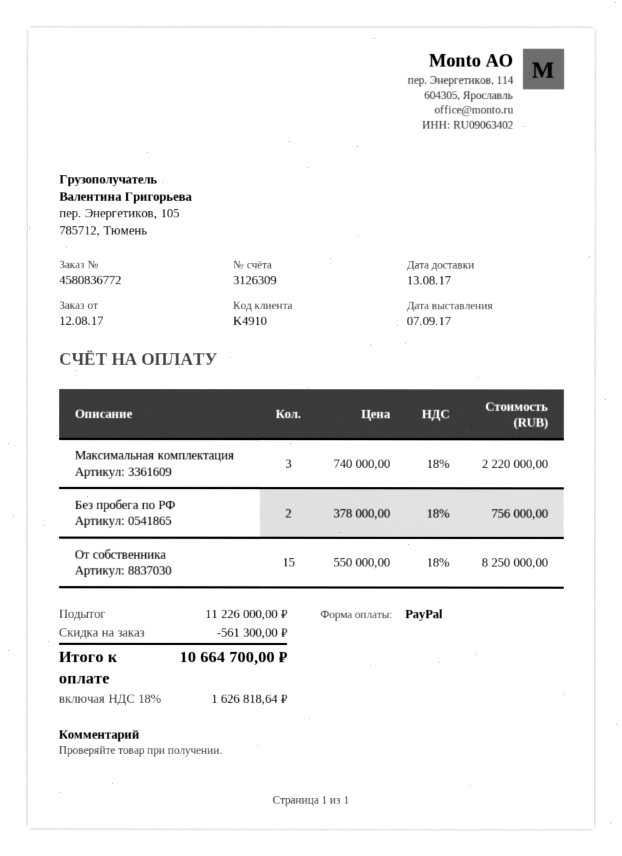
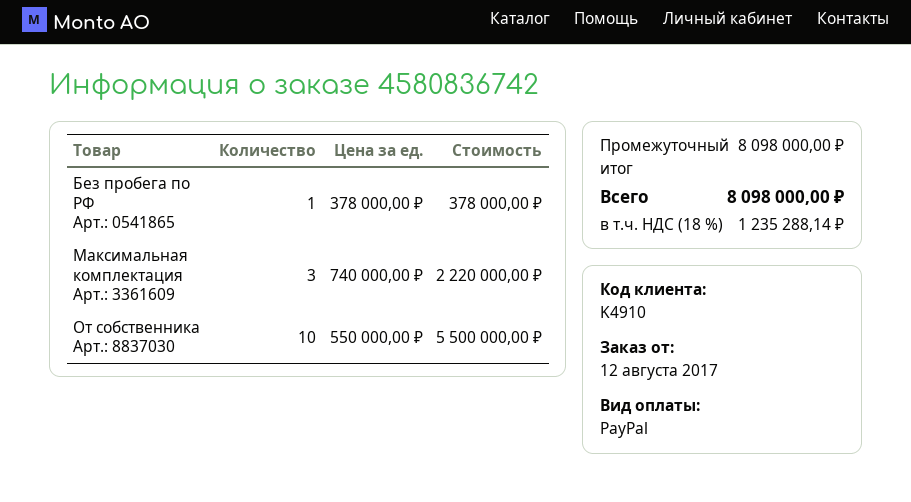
order number: 4580836772 -> 4580836742
Без пробега по РФ: 2 x 378000.00 = 756000.00 -> 1 x 378000.00 = 378000.00
От собственника: 15 x 550000.00 = 8250000.00 -> 10 x 550000.00 = 5500000.00
subtotal: 11226000.00 -> 8098000.00
discount: 561300.00 -> none
tax: 18% = 1626818.64 -> 18% = 1235288.14
total: 10664700.00 -> 8098000.00

